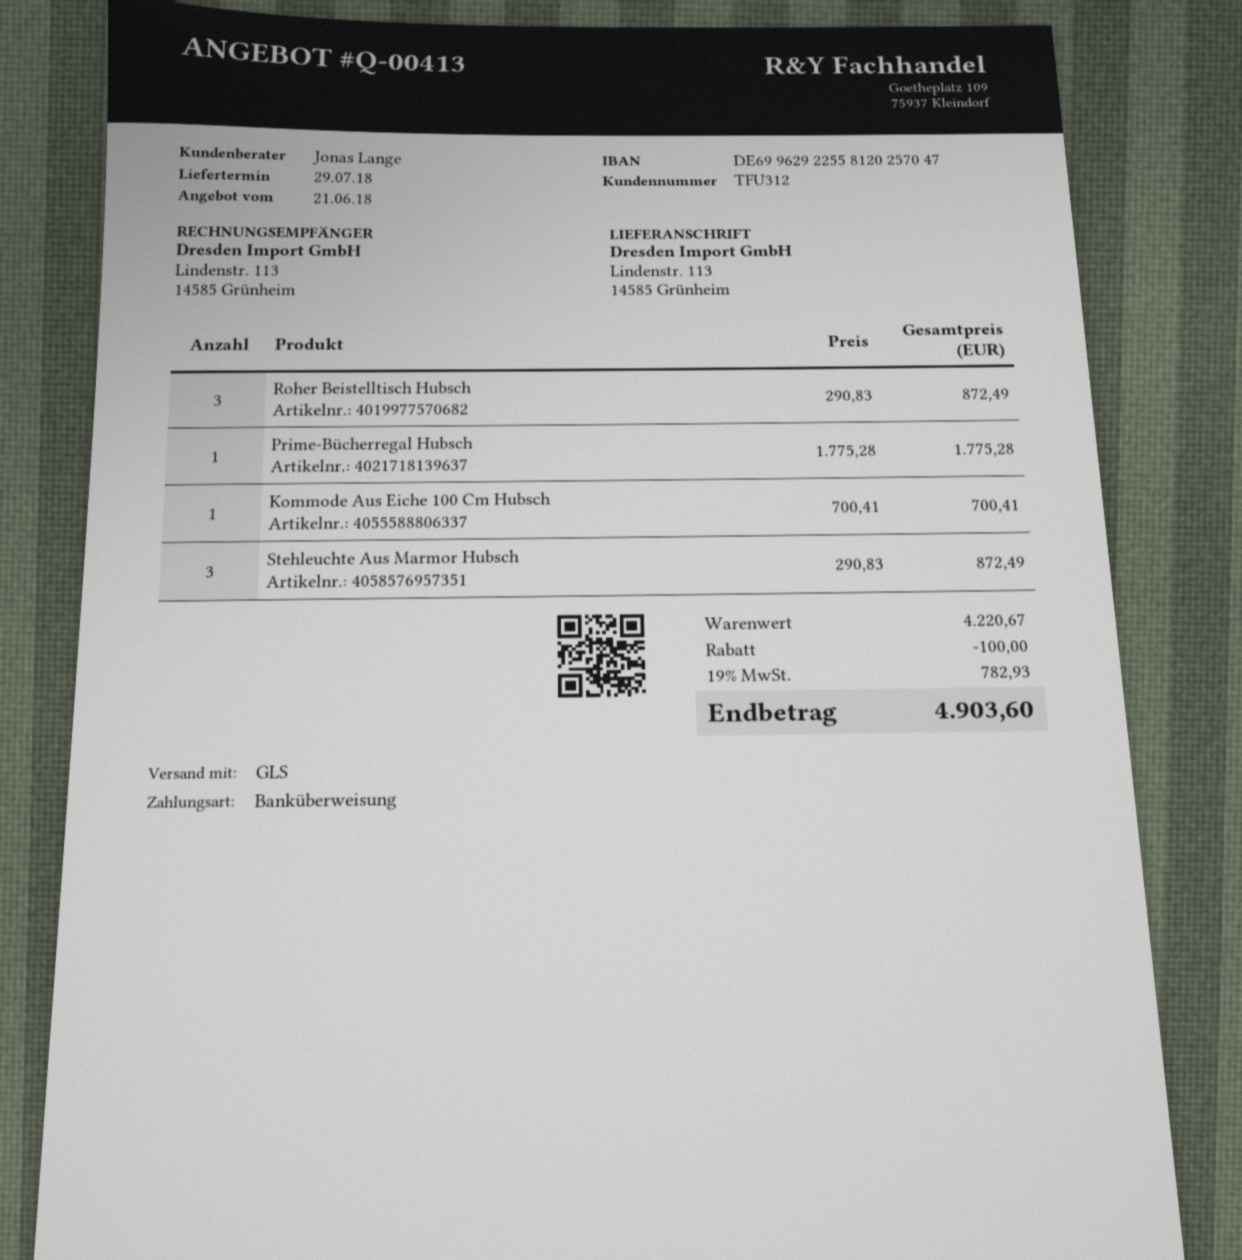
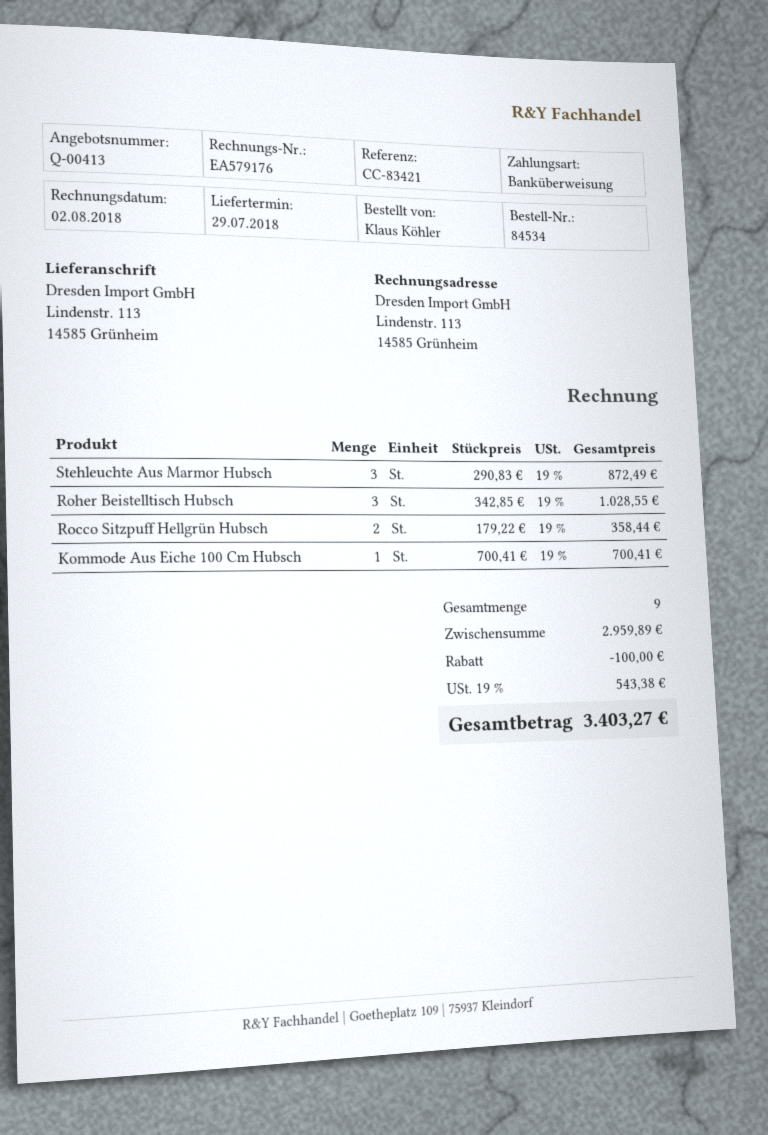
Roher Beistelltisch Hubsch: 3 x 290.83 = 872.49 -> 3 x 342.85 = 1028.55
Prime-Bücherregal Hubsch: 1 x 1775.28 = 1775.28 -> none
Rocco Sitzpuff Hellgrün Hubsch: none -> 2 x 179.22 = 358.44
subtotal: 4220.67 -> 2959.89
tax: 19% = 782.93 -> 19% = 543.38
total: 4903.60 -> 3403.27

